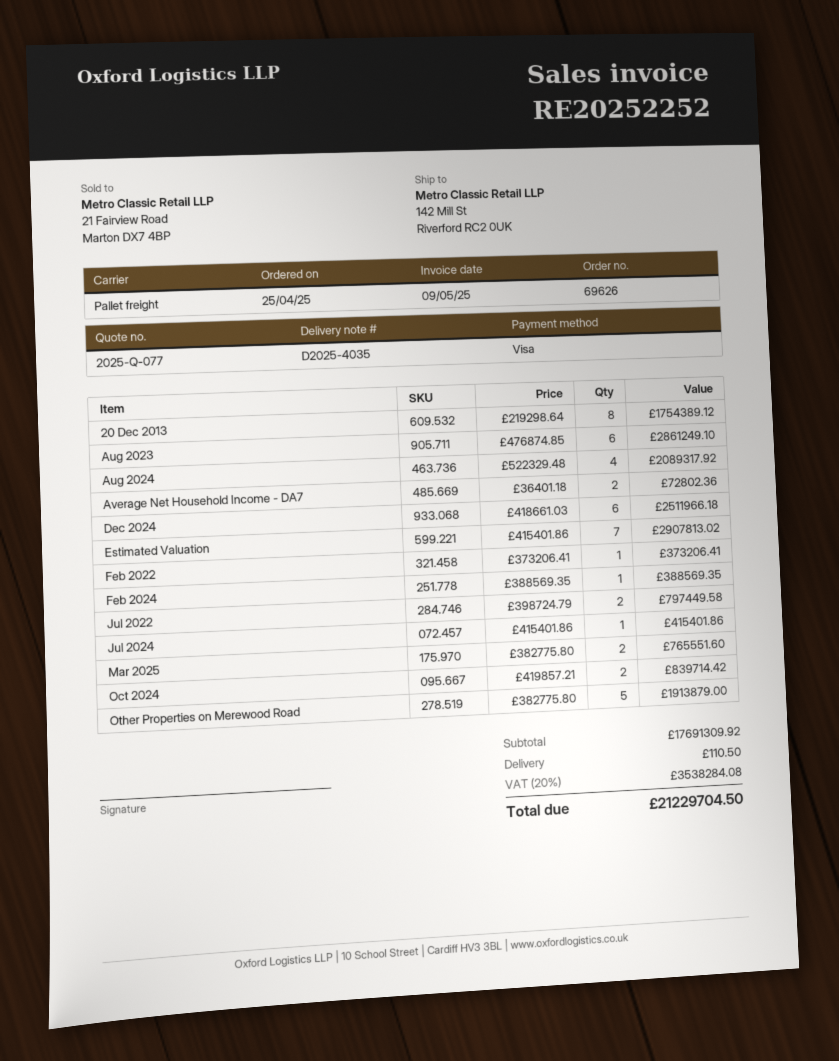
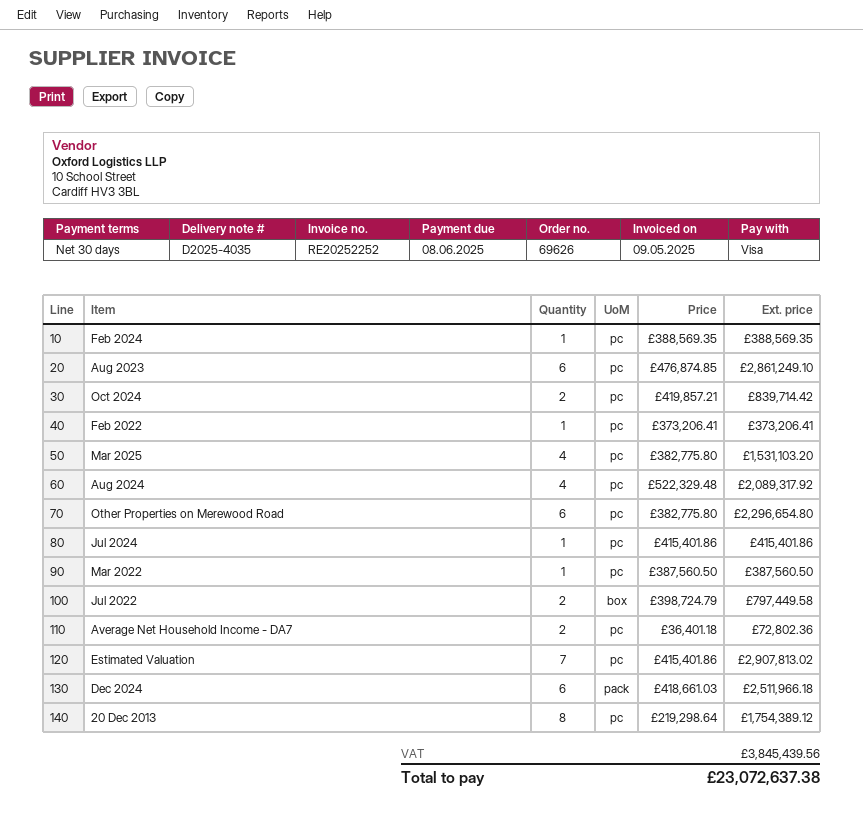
Mar 2025: 2 x 382775.80 = 765551.60 -> 4 x 382775.80 = 1531103.20
Other Properties on Merewood Road: 5 x 382775.80 = 1913879.00 -> 6 x 382775.80 = 2296654.80
Mar 2022: none -> 1 x 387560.50 = 387560.50
shipping: 110.50 -> none
tax: 3538284.08 -> 3845439.56
total: 21229704.50 -> 23072637.38

